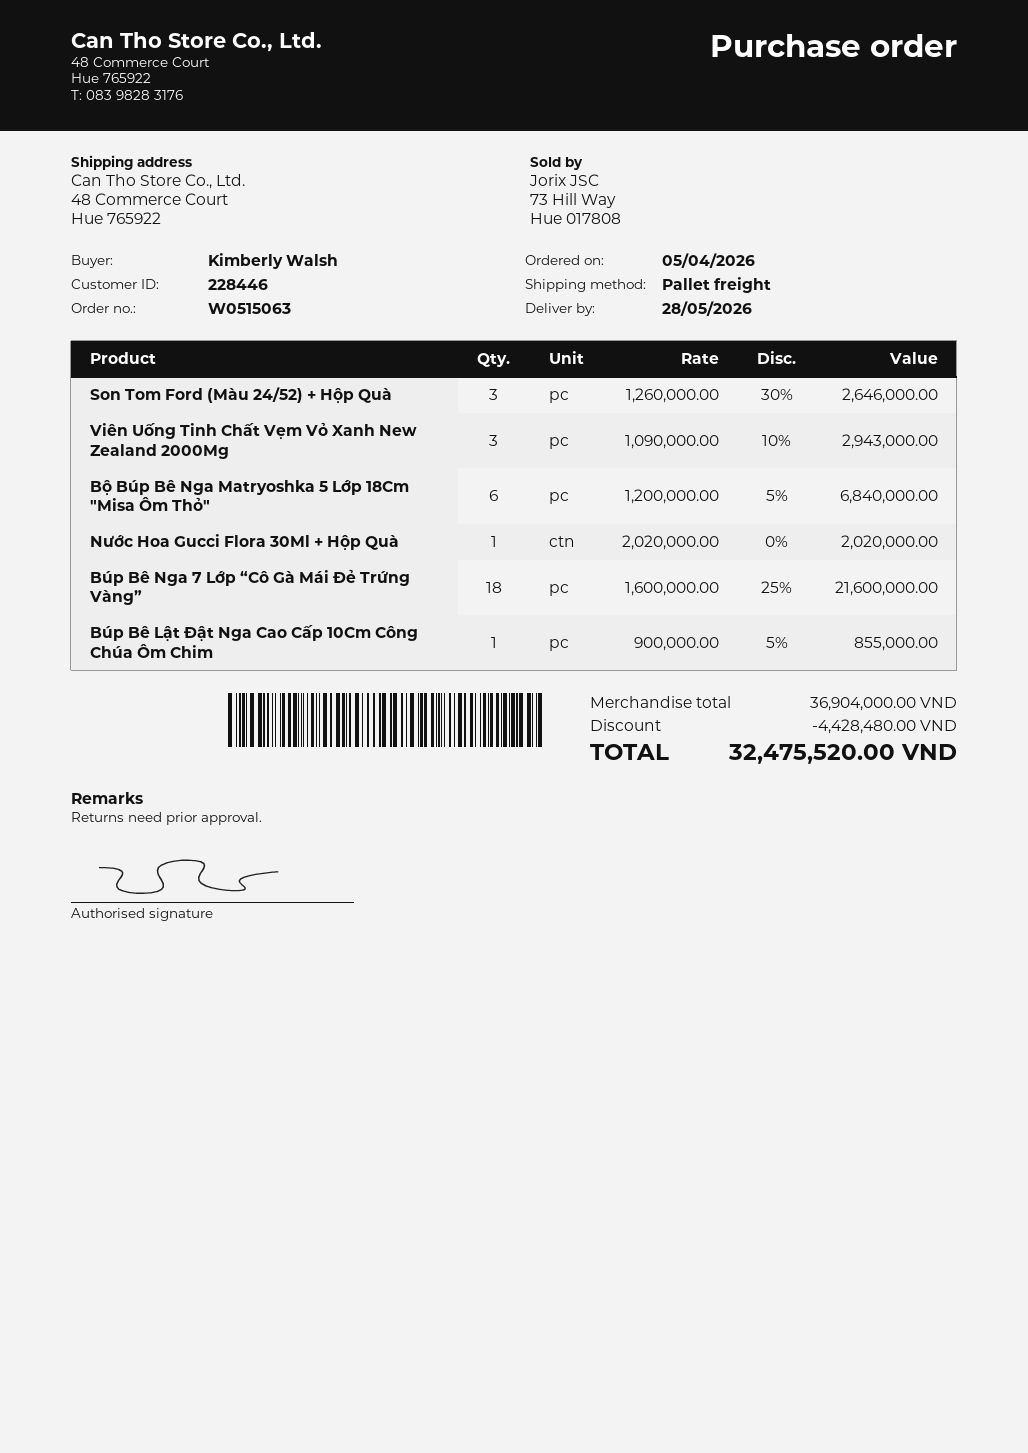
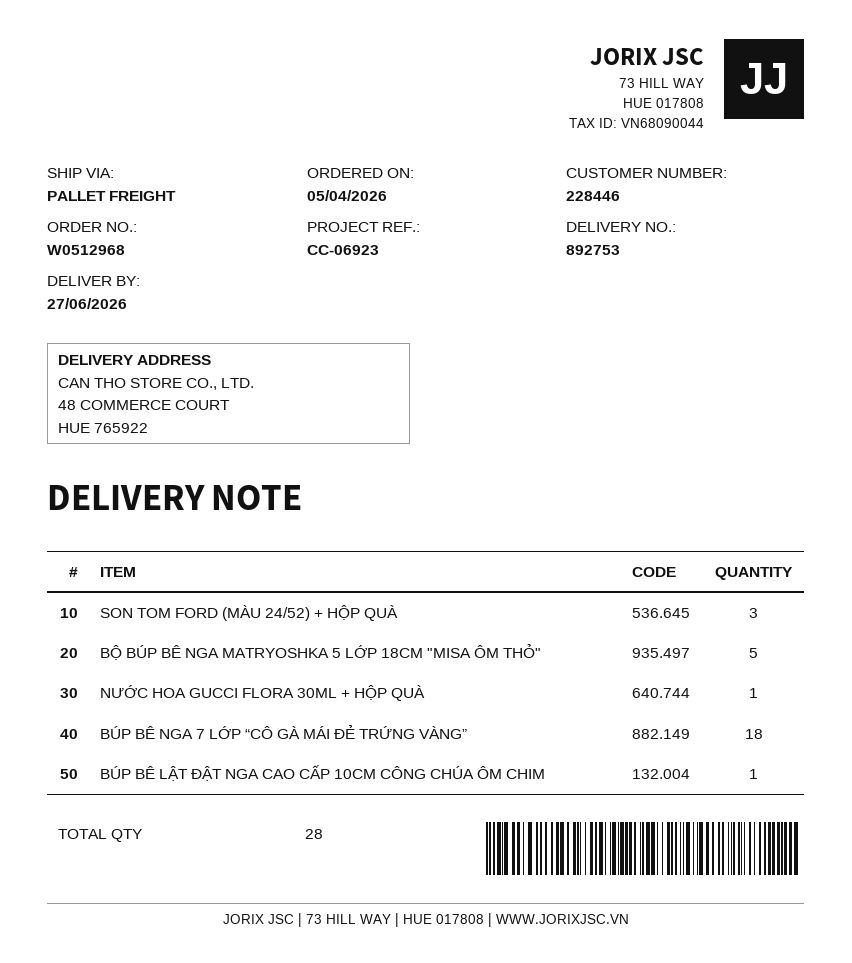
order number: W0515063 -> W0512968
delivery date: 2026-05-28 -> 2026-06-27
Viên Uống Tinh Chất Vẹm Vỏ Xanh New Zealand 2000Mg: 3 -> none
Bộ Búp Bê Nga Matryoshka 5 Lớp 18Cm "Misa Ôm Thỏ": 6 -> 5

